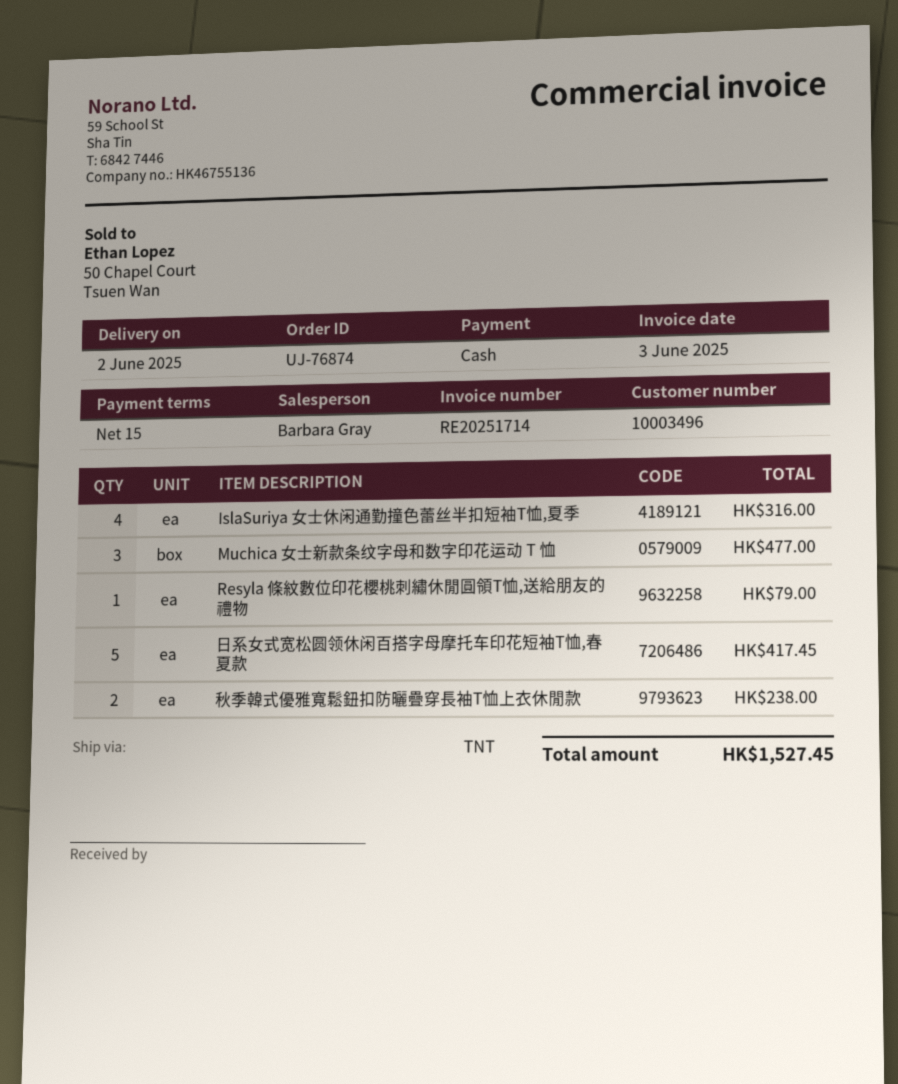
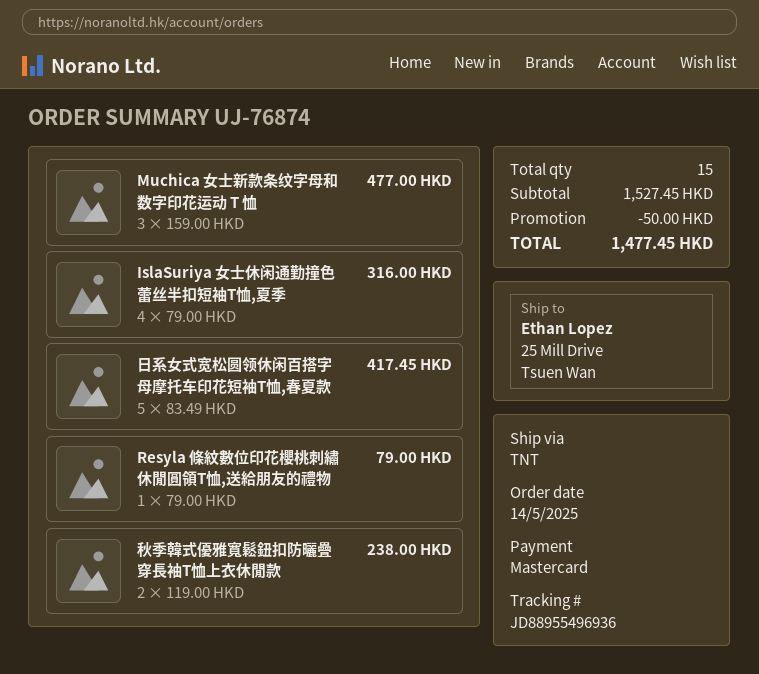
payment method: cash -> Mastercard
discount: none -> 50.00
total: 1527.45 -> 1477.45

